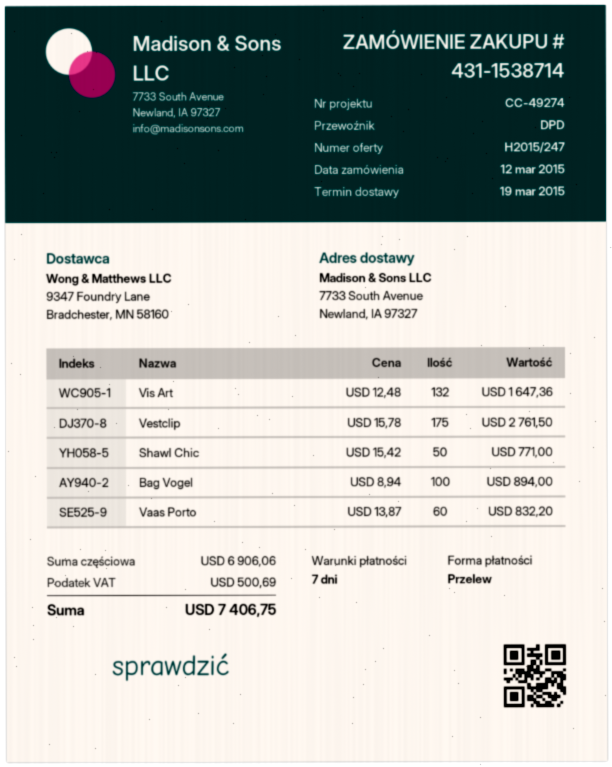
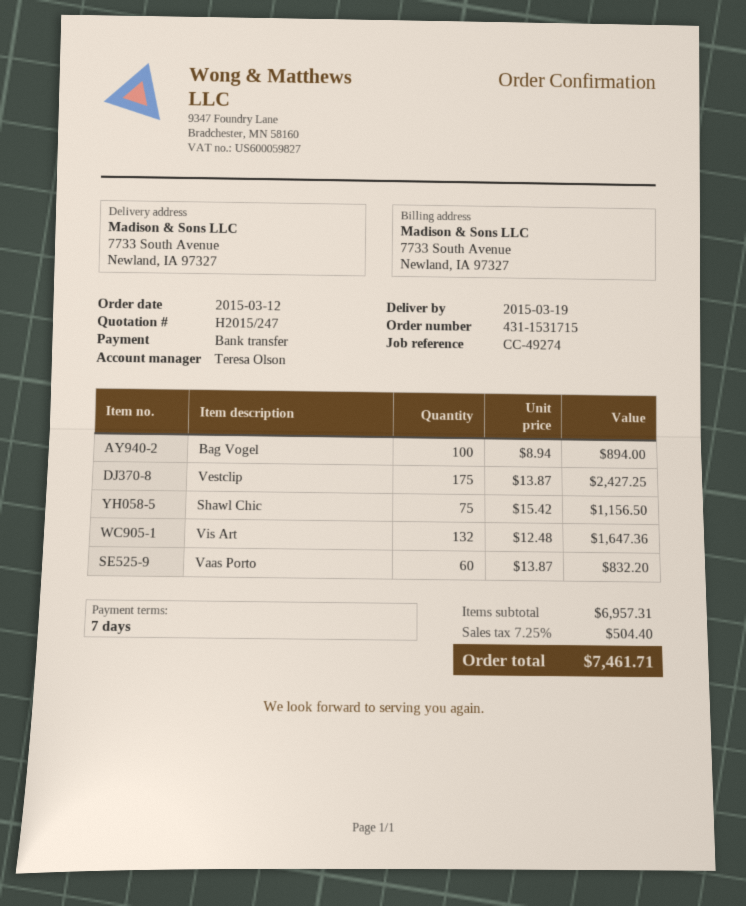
order number: 431-1538714 -> 431-1531715
Vestclip: 175 x 15.78 = 2761.50 -> 175 x 13.87 = 2427.25
Shawl Chic: 50 x 15.42 = 771.00 -> 75 x 15.42 = 1156.50
subtotal: 6906.06 -> 6957.31
tax: 500.69 -> 504.40
total: 7406.75 -> 7461.71

